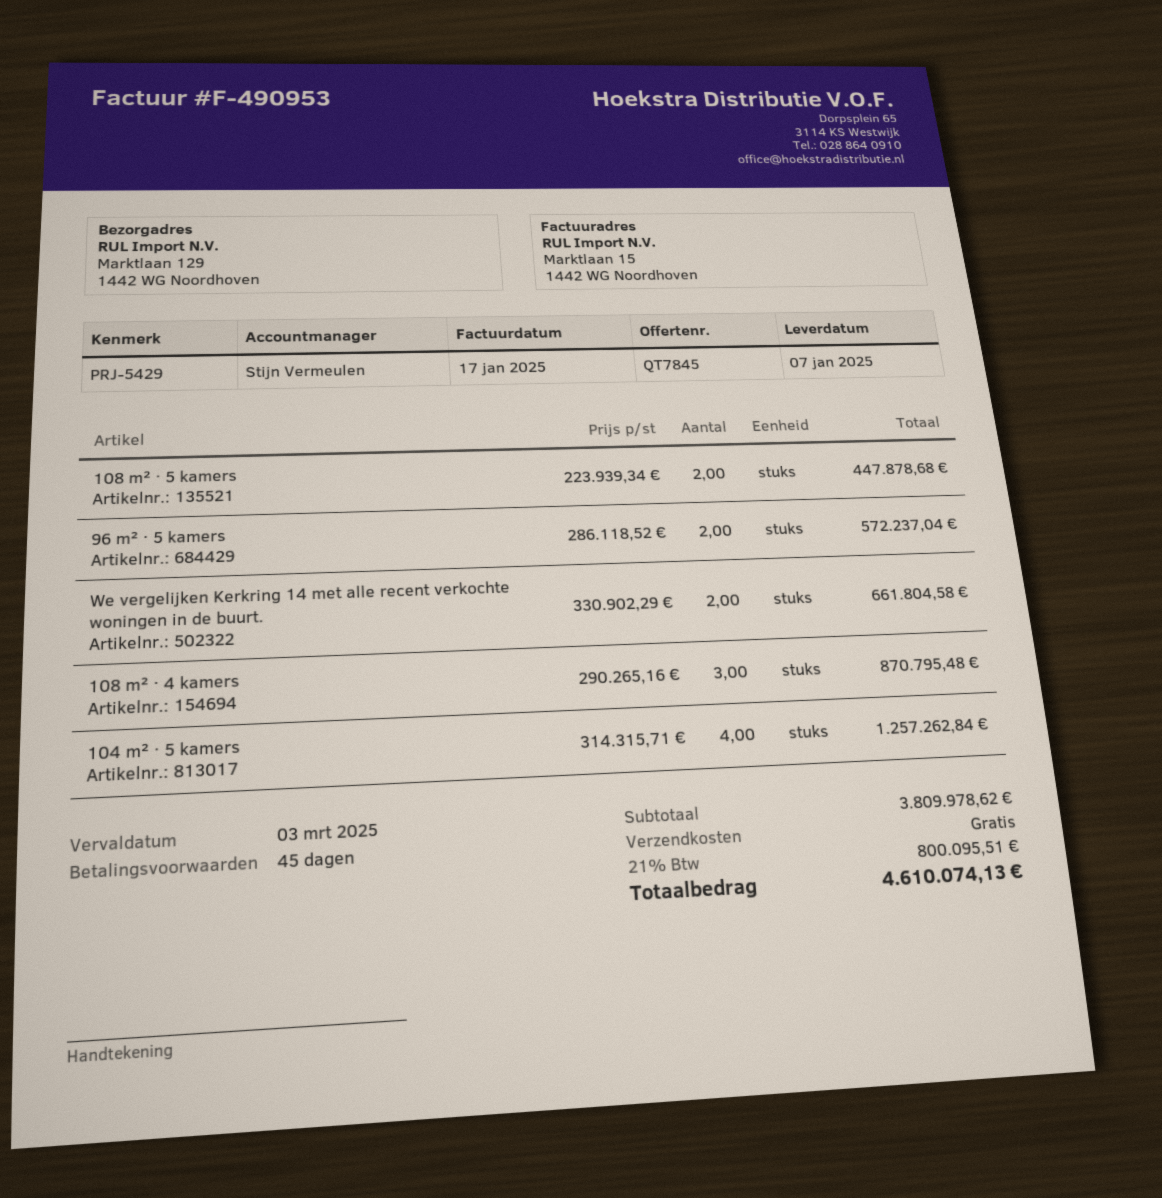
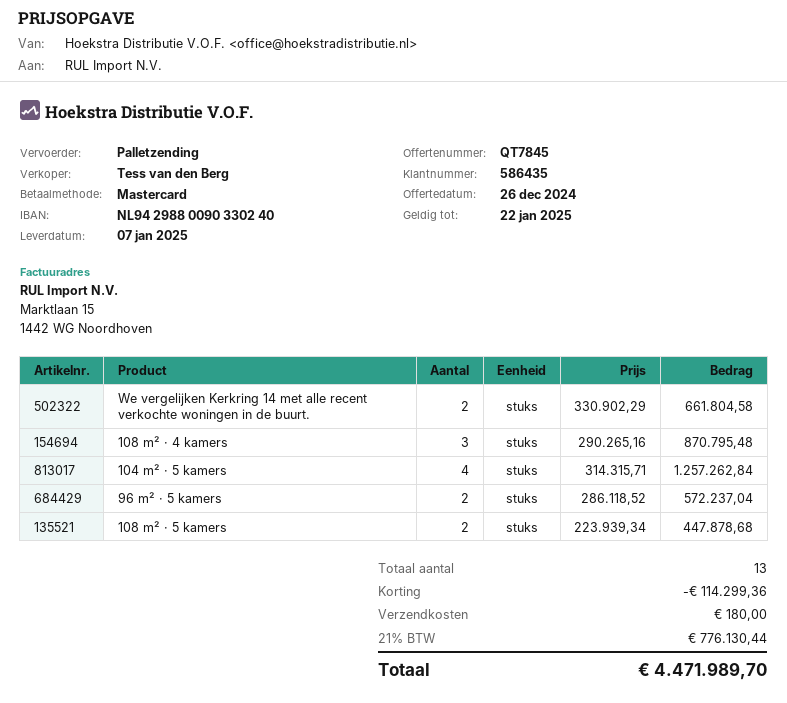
sales rep: Stijn Vermeulen -> Tess van den Berg
discount: none -> 114299.36
shipping: 0.00 -> 180.00
tax: 21% = 800095.51 -> 21% = 776130.44
total: 4610074.13 -> 4471989.70

